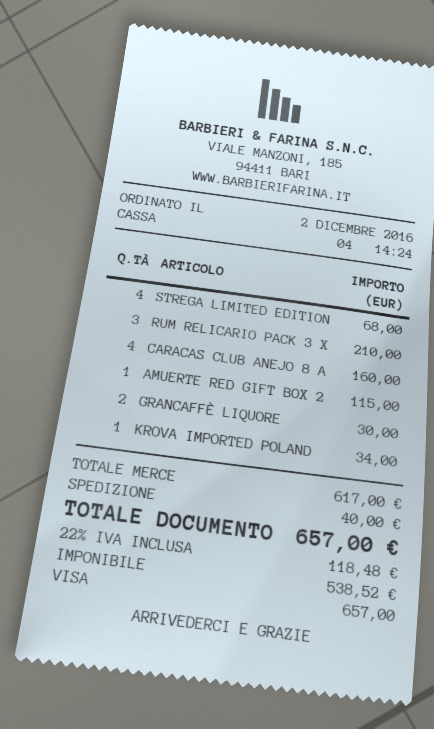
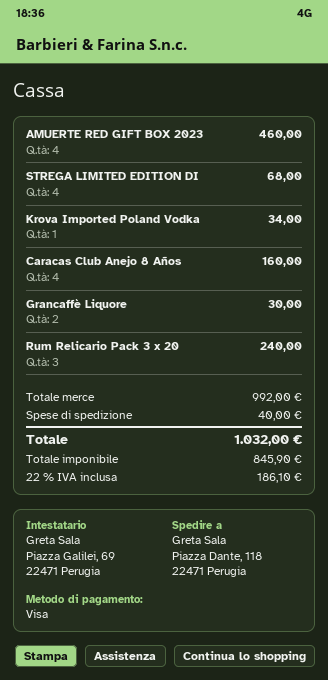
RUM RELICARIO PACK 3 X: 3 for 210.00 -> 3 for 240.00
AMUERTE RED GIFT BOX 2: 1 for 115.00 -> 4 for 460.00
subtotal: 617.00 -> 992.00
net: 538.52 -> 845.90
tax: 22% = 118.48 -> 22% = 186.10
total: 657.00 -> 1032.00

